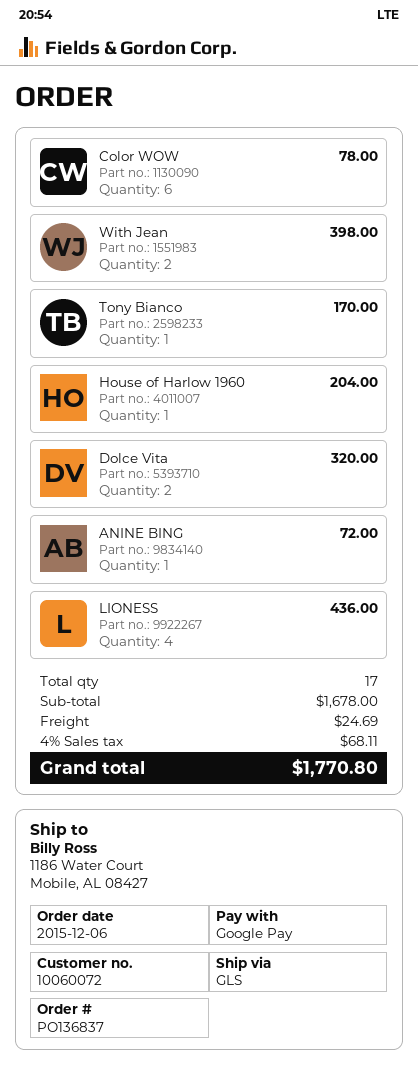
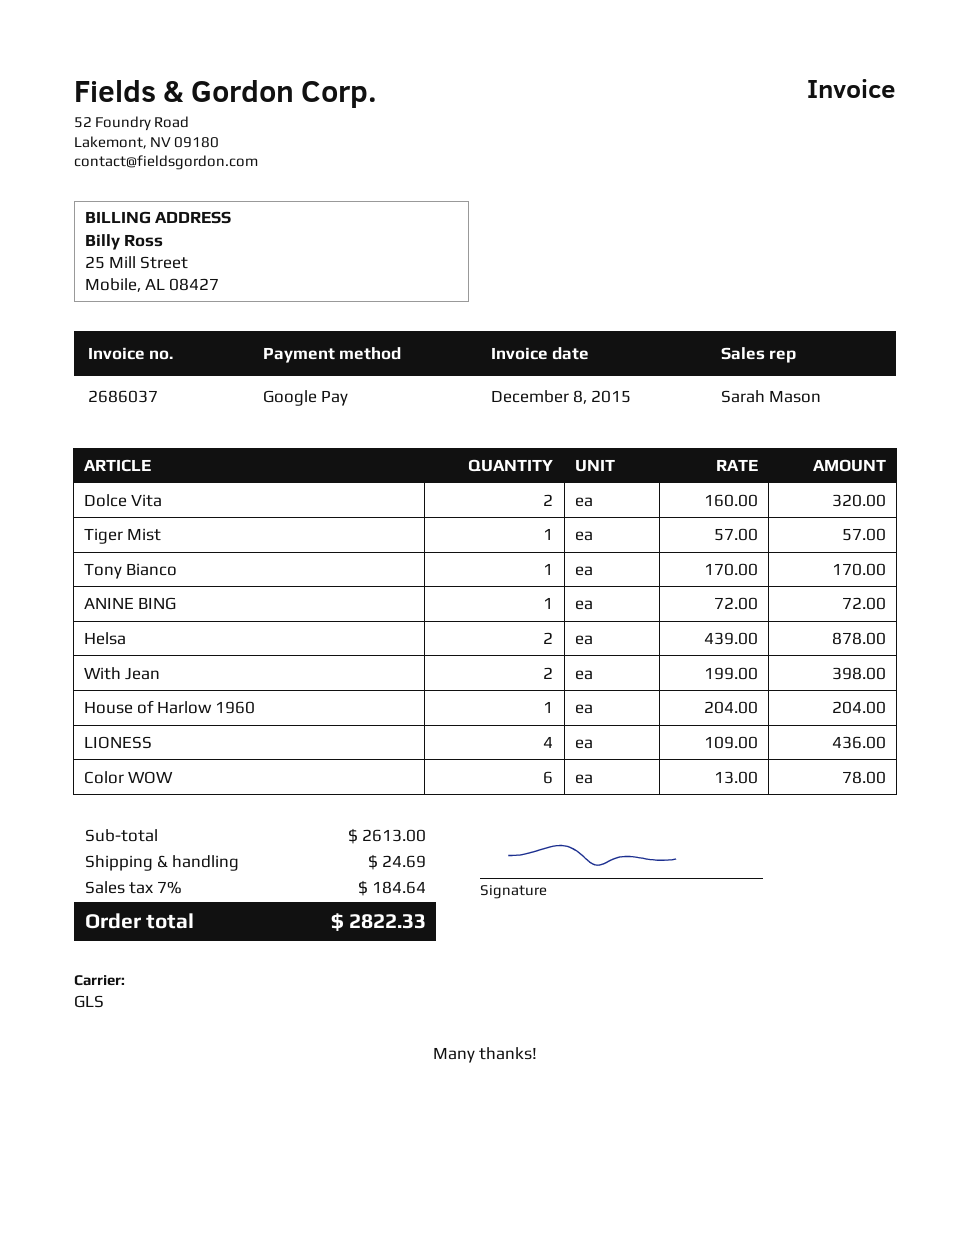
Tiger Mist: none -> 1 for 57.00
Helsa: none -> 2 for 878.00
subtotal: 1678.00 -> 2613.00
tax: 4% = 68.11 -> 7% = 184.64
total: 1770.80 -> 2822.33

